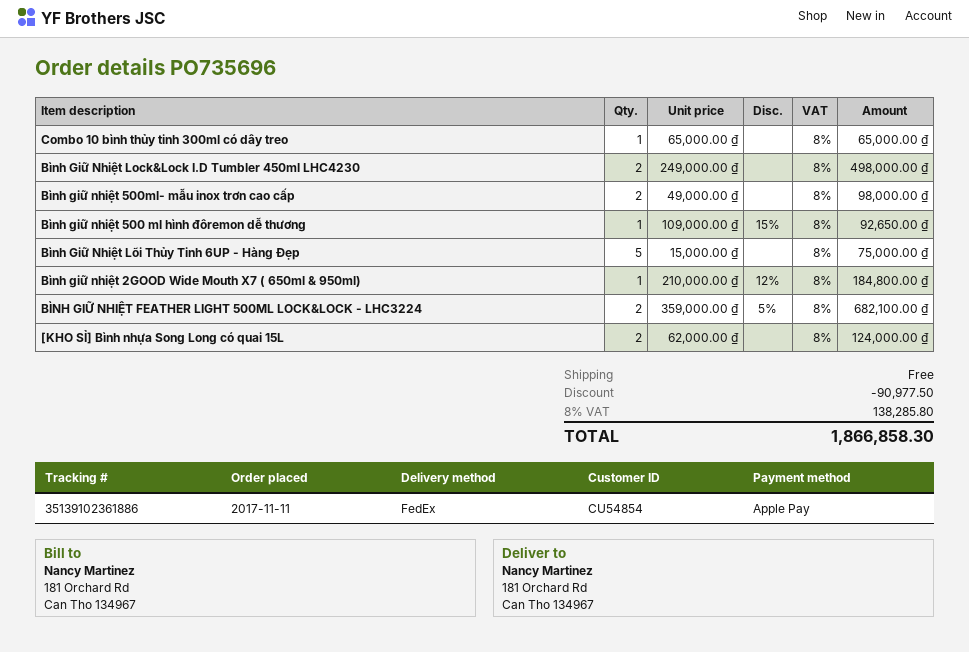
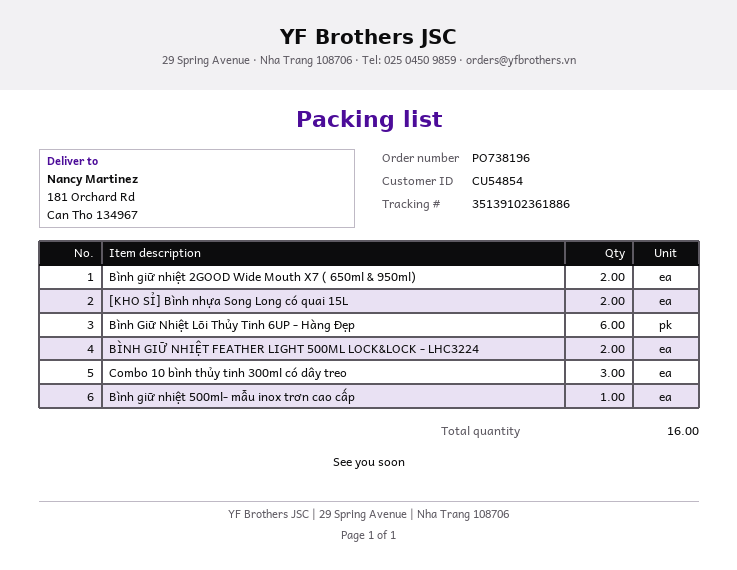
order number: PO735696 -> PO738196
Combo 10 bình thủy tinh 300ml có dây treo: 1 -> 3
Bình Giữ Nhiệt Lock&Lock I.D Tumbler 450ml LHC4230: 2 -> none
Bình giữ nhiệt 500ml- mẫu inox trơn cao cấp: 2 -> 1
Bình giữ nhiệt 500 ml hình đôremon dễ thương: 1 -> none
Bình Giữ Nhiệt Lõi Thủy Tinh 6UP - Hàng Đẹp: 5 -> 6
Bình giữ nhiệt 2GOOD Wide Mouth X7 ( 650ml & 950ml): 1 -> 2

